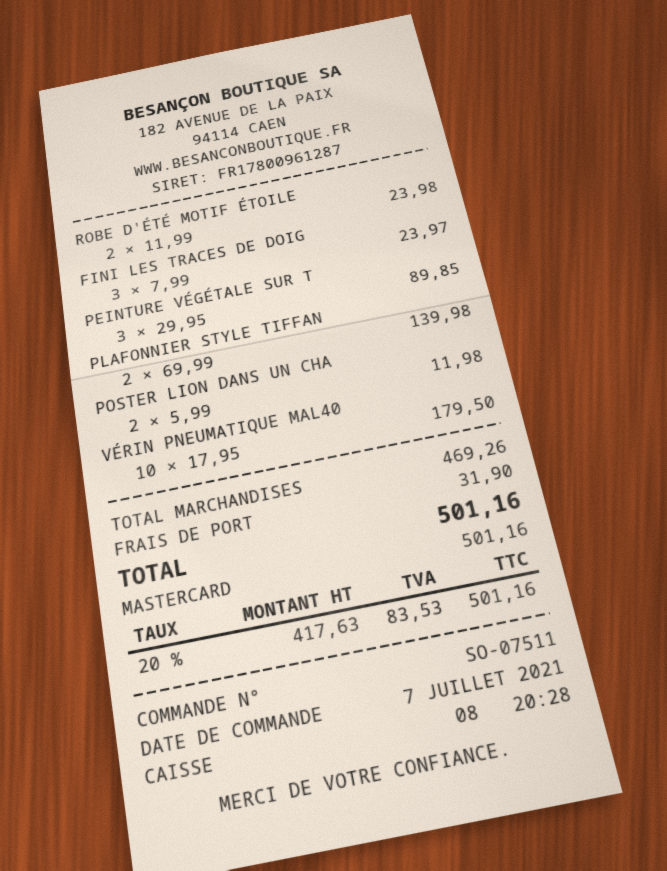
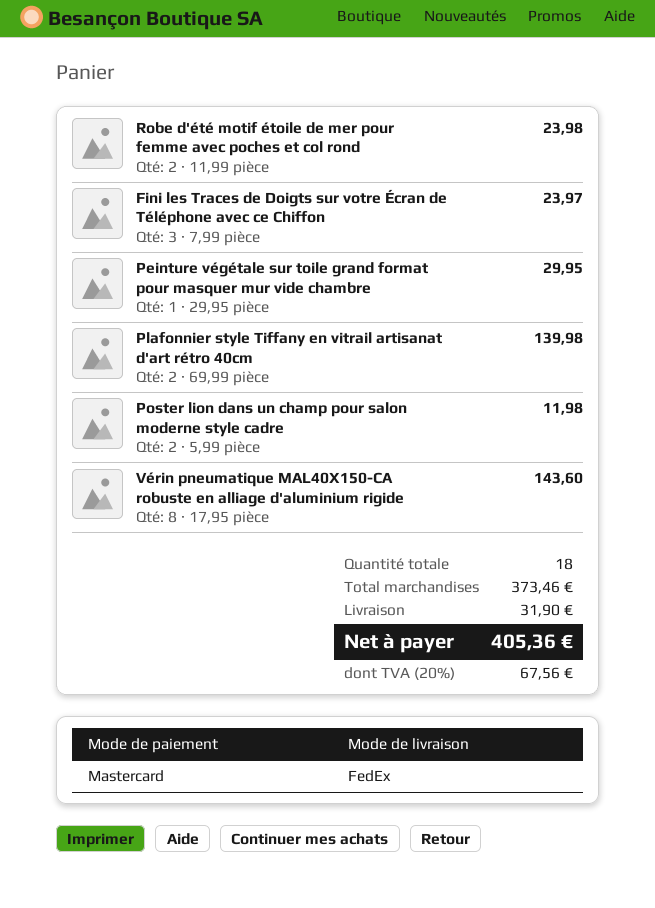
PEINTURE VÉGÉTALE SUR T: 3 x 29.95 = 89.85 -> 1 x 29.95 = 29.95
VÉRIN PNEUMATIQUE MAL40: 10 x 17.95 = 179.50 -> 8 x 17.95 = 143.60
subtotal: 469.26 -> 373.46
tax: 20% = 83.53 -> 20% = 67.56
total: 501.16 -> 405.36

